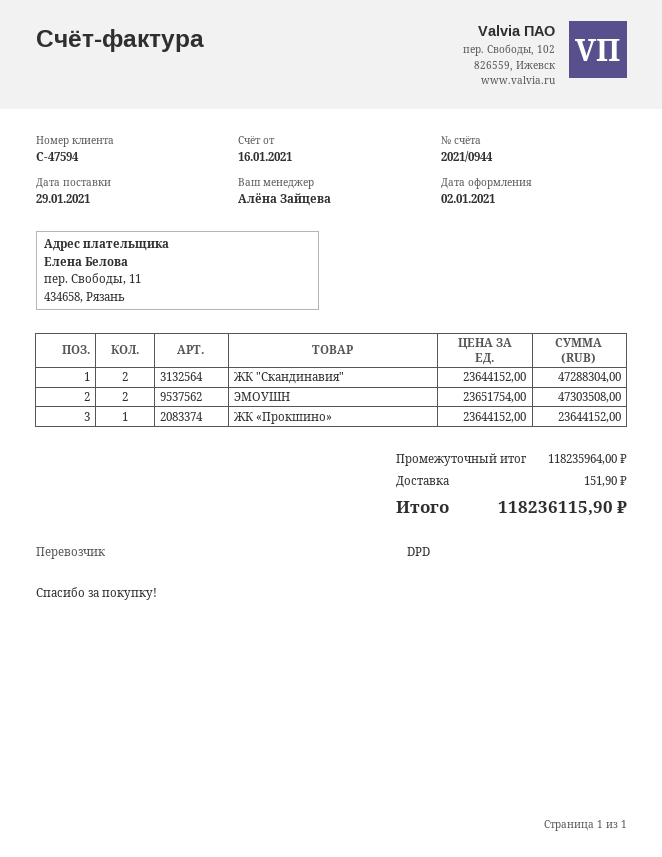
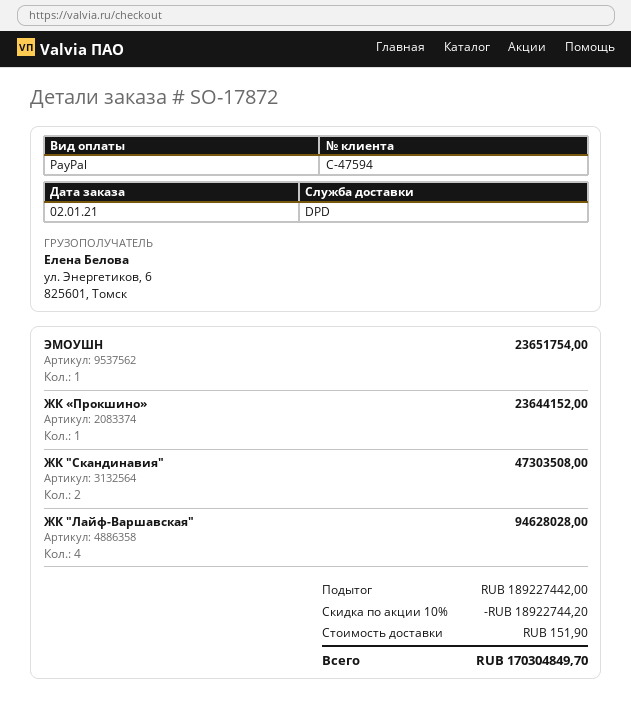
ЖК "Скандинавия": 2 for 47288304.00 -> 2 for 47303508.00
ЭМОУШН: 2 for 47303508.00 -> 1 for 23651754.00
ЖК "Лайф-Варшавская": none -> 4 for 94628028.00
subtotal: 118235964.00 -> 189227442.00
discount: none -> 10% = 18922744.20
total: 118236115.90 -> 170304849.70

